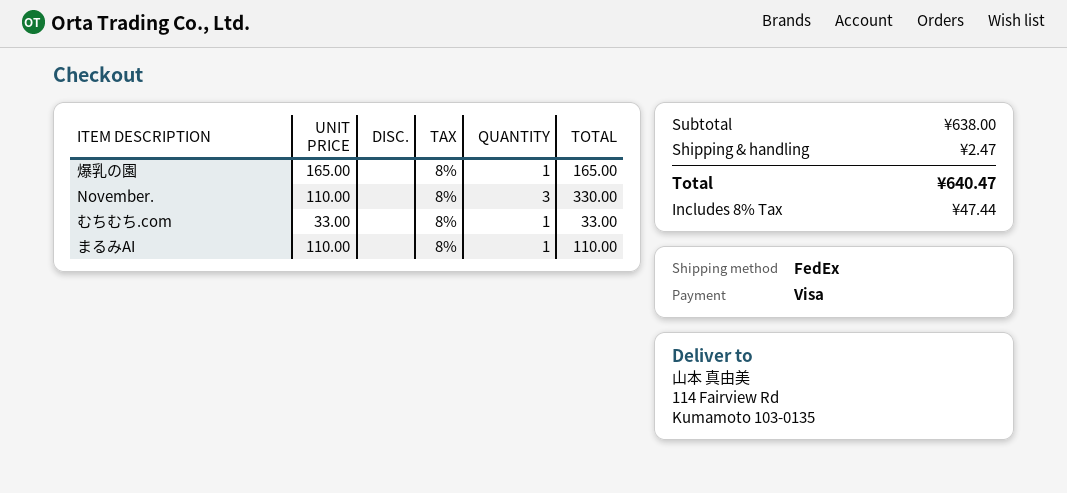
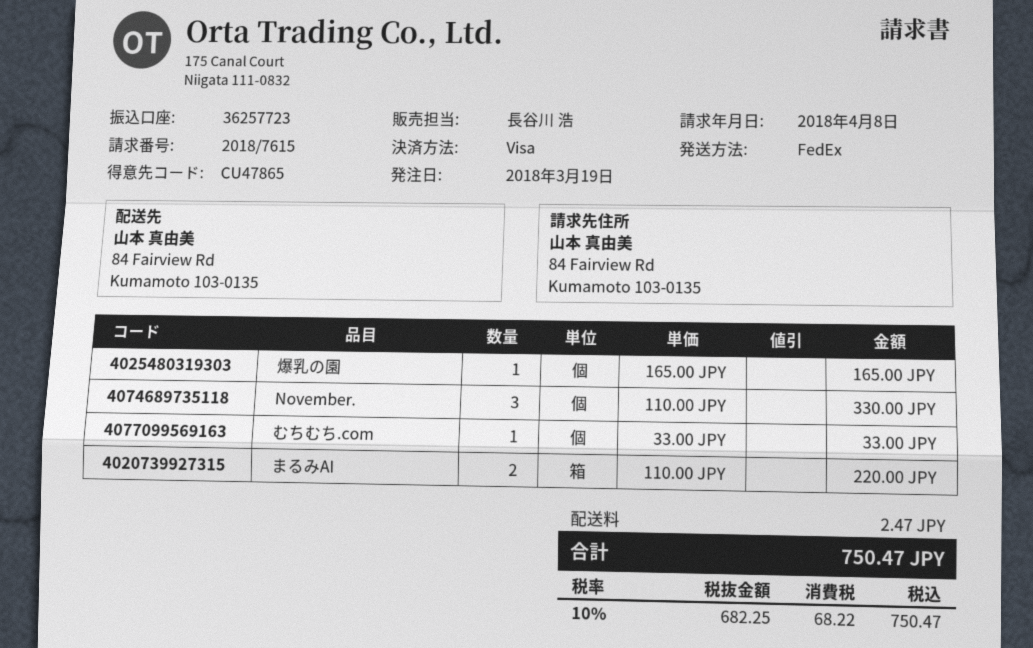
ship to: 114 Fairview Rd, Kumamoto 103-0135 -> 84 Fairview Rd, Kumamoto 103-0135
まるみAI: 1 x 110.00 = 110.00 -> 2 x 110.00 = 220.00
tax: 8% = 47.44 -> 10% = 68.22
total: 640.47 -> 750.47

